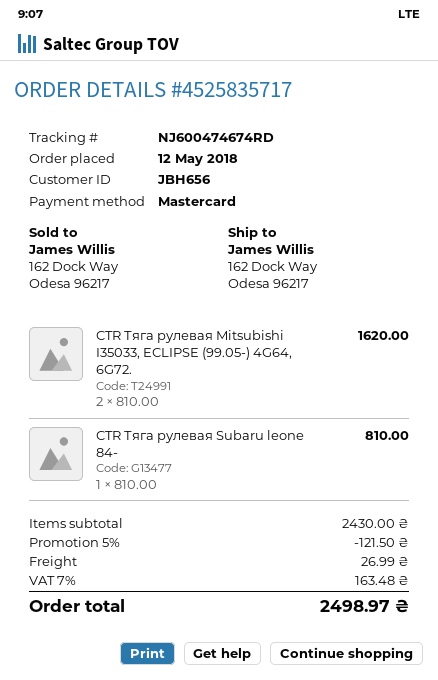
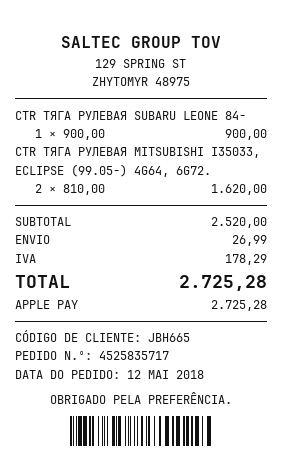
customer number: JBH656 -> JBH665
payment method: Mastercard -> Apple Pay
CTR Тяга рулевая Subaru leone 84-: 1 x 810.00 = 810.00 -> 1 x 900.00 = 900.00
subtotal: 2430.00 -> 2520.00
discount: 5% = 121.50 -> none
tax: 163.48 -> 178.29
total: 2498.97 -> 2725.28

